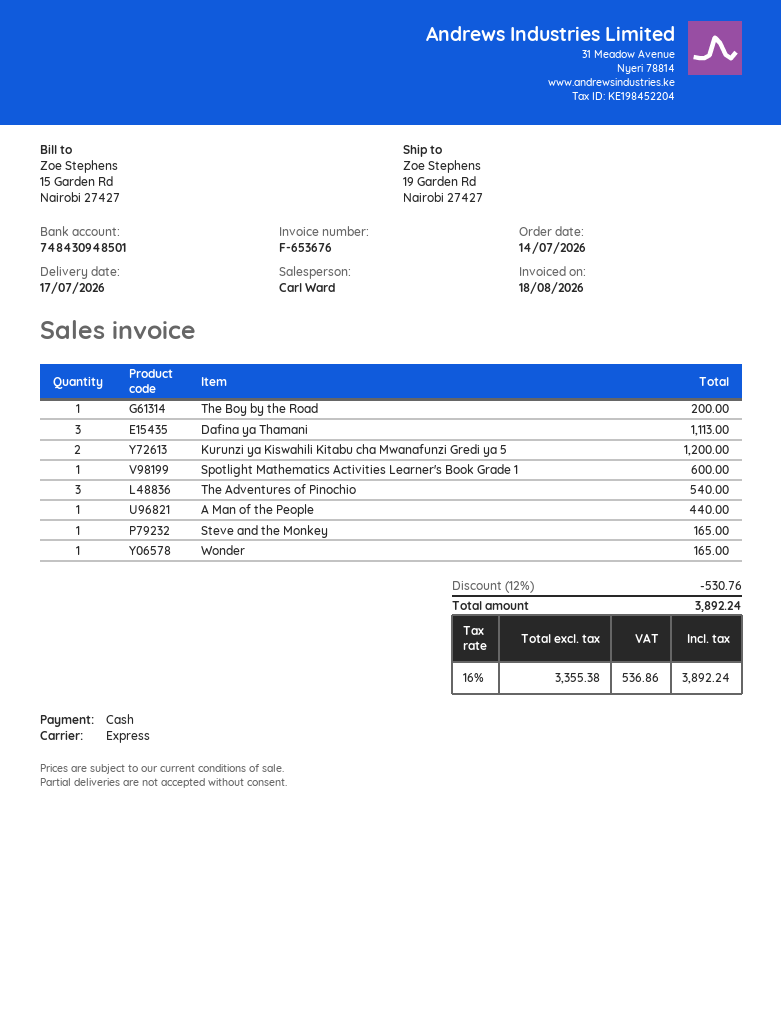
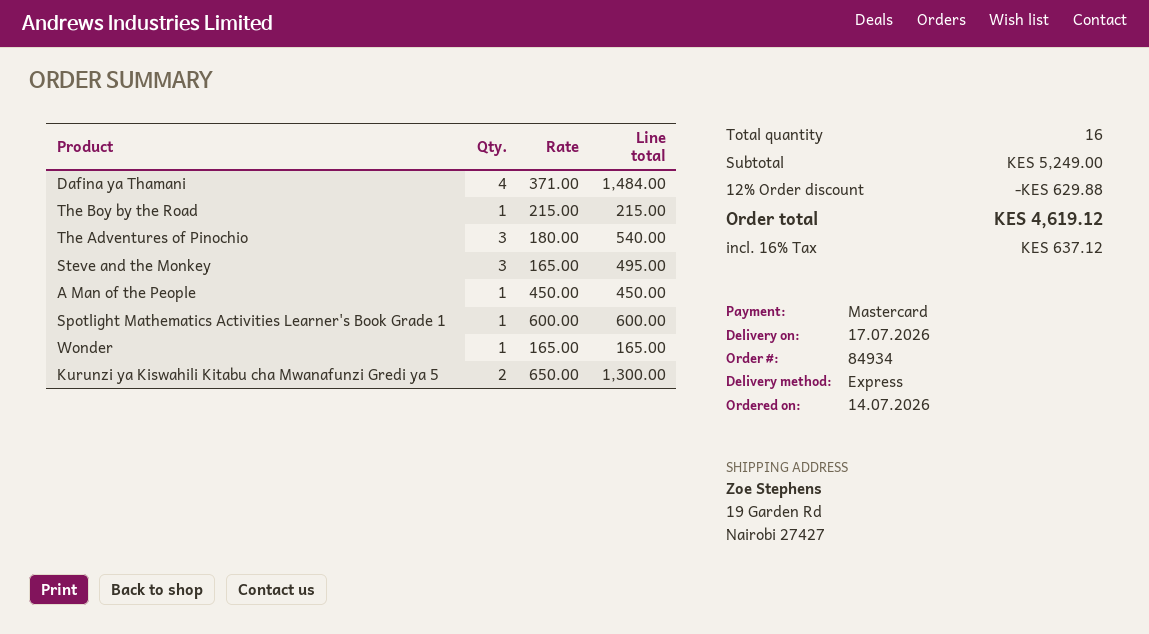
payment method: cash -> Mastercard
The Boy by the Road: 1 for 200.00 -> 1 for 215.00
Dafina ya Thamani: 3 for 1113.00 -> 4 for 1484.00
Kurunzi ya Kiswahili Kitabu cha Mwanafunzi Gredi ya 5: 2 for 1200.00 -> 2 for 1300.00
A Man of the People: 1 for 440.00 -> 1 for 450.00
Steve and the Monkey: 1 for 165.00 -> 3 for 495.00
discount: 12% = 530.76 -> 12% = 629.88
tax: 16% = 536.86 -> 16% = 637.12
total: 3892.24 -> 4619.12

